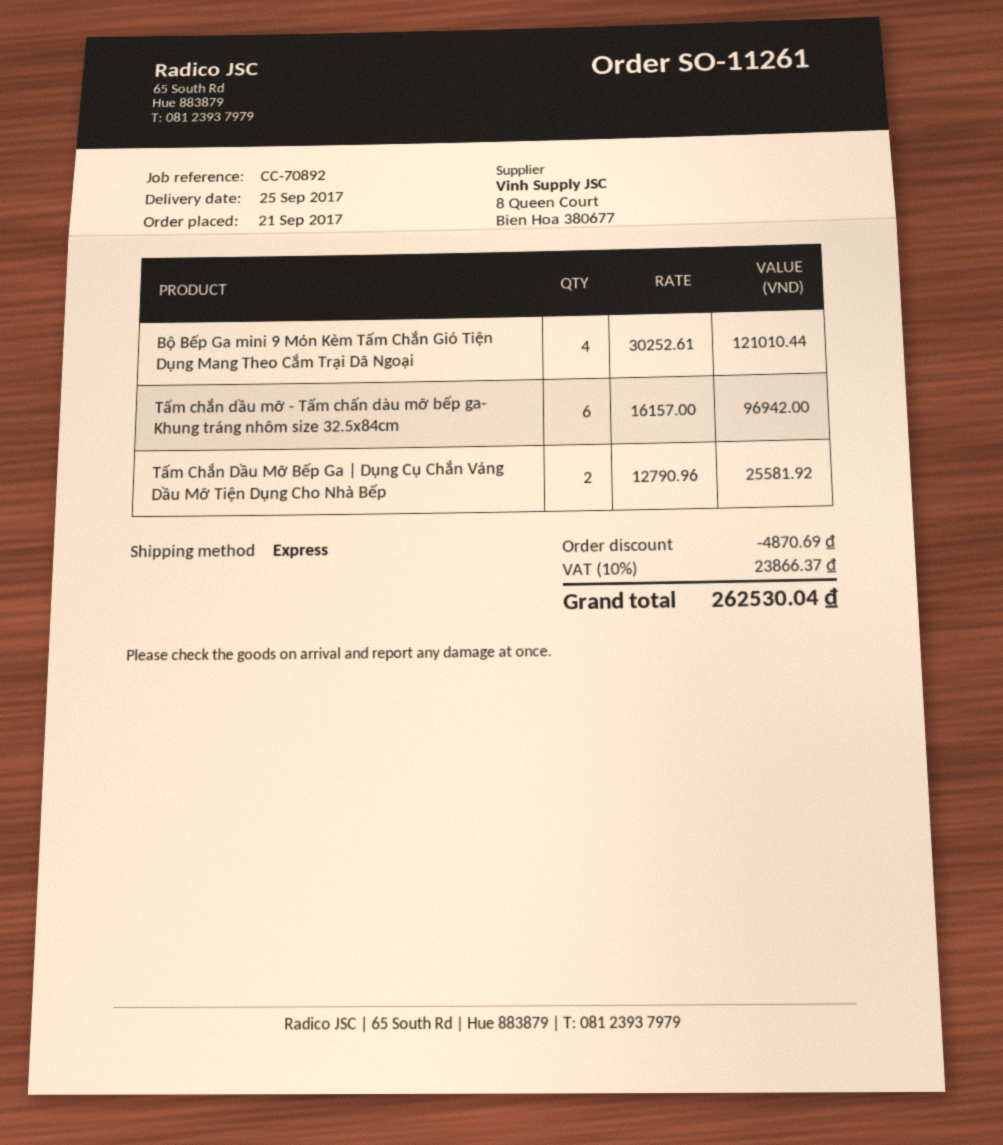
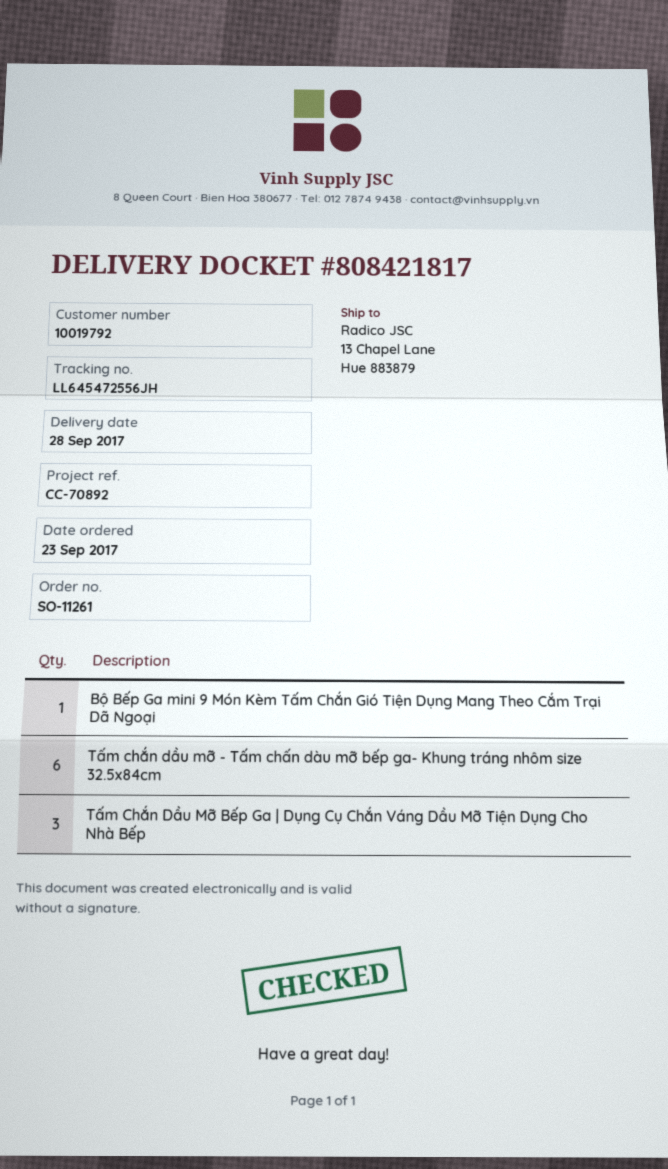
order date: 2017-09-21 -> 2017-09-23
delivery date: 2017-09-25 -> 2017-09-28
Bộ Bếp Ga mini 9 Món Kèm Tấm Chắn Gió Tiện Dụng Mang Theo Cắm Trại Dã Ngoại: 4 -> 1
Tấm Chắn Dầu Mỡ Bếp Ga | Dụng Cụ Chắn Váng Dầu Mỡ Tiện Dụng Cho Nhà Bếp: 2 -> 3

